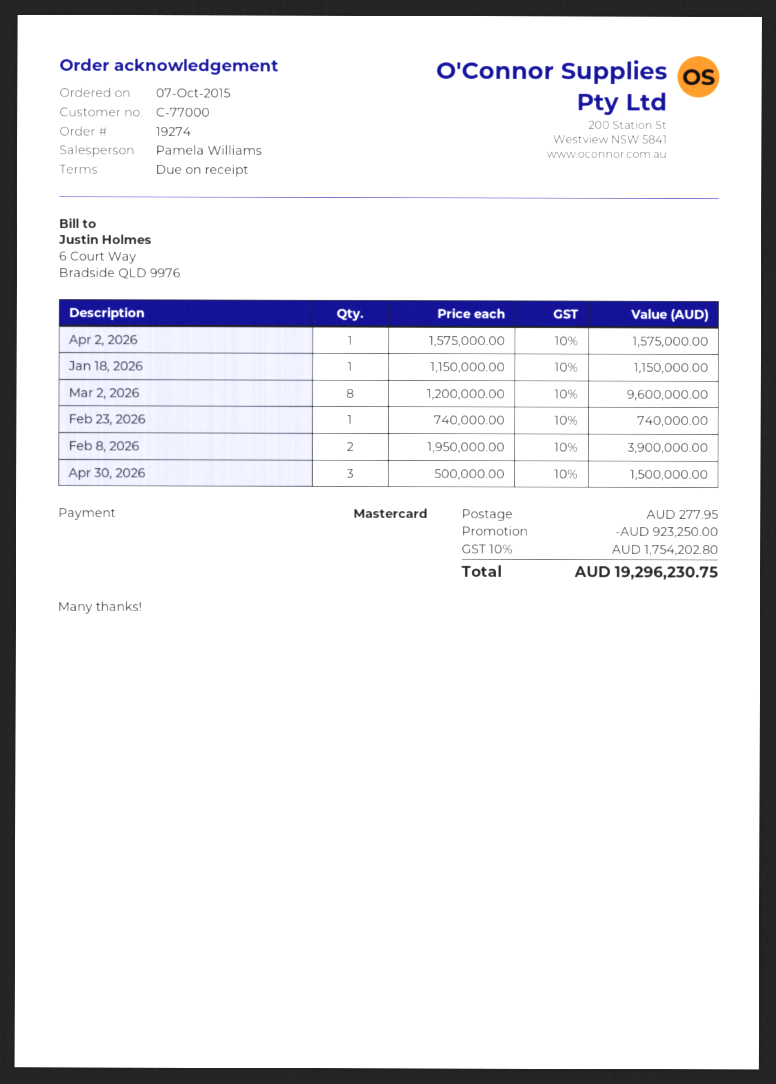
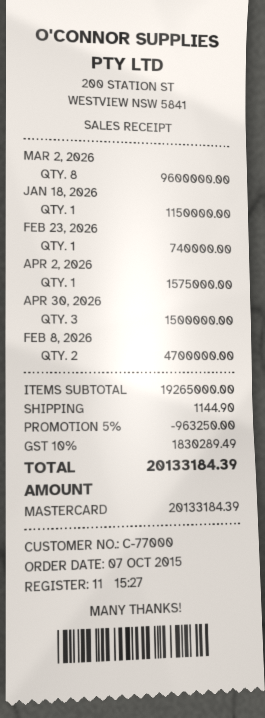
Feb 8, 2026: 2 for 3900000.00 -> 2 for 4700000.00
discount: 923250.00 -> 963250.00
shipping: 277.95 -> 1144.90
tax: 10% = 1754202.80 -> 10% = 1830289.49
total: 19296230.75 -> 20133184.39

